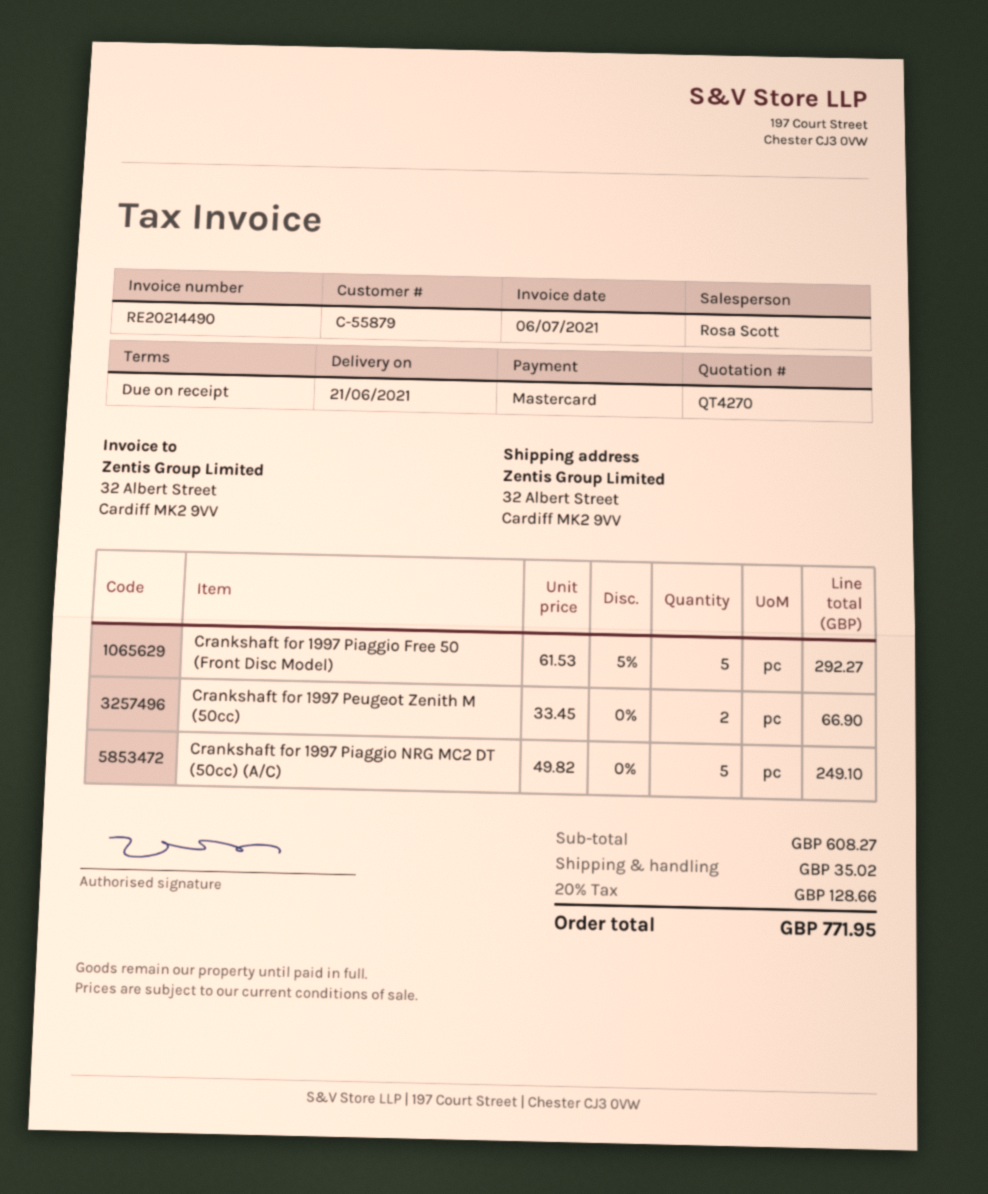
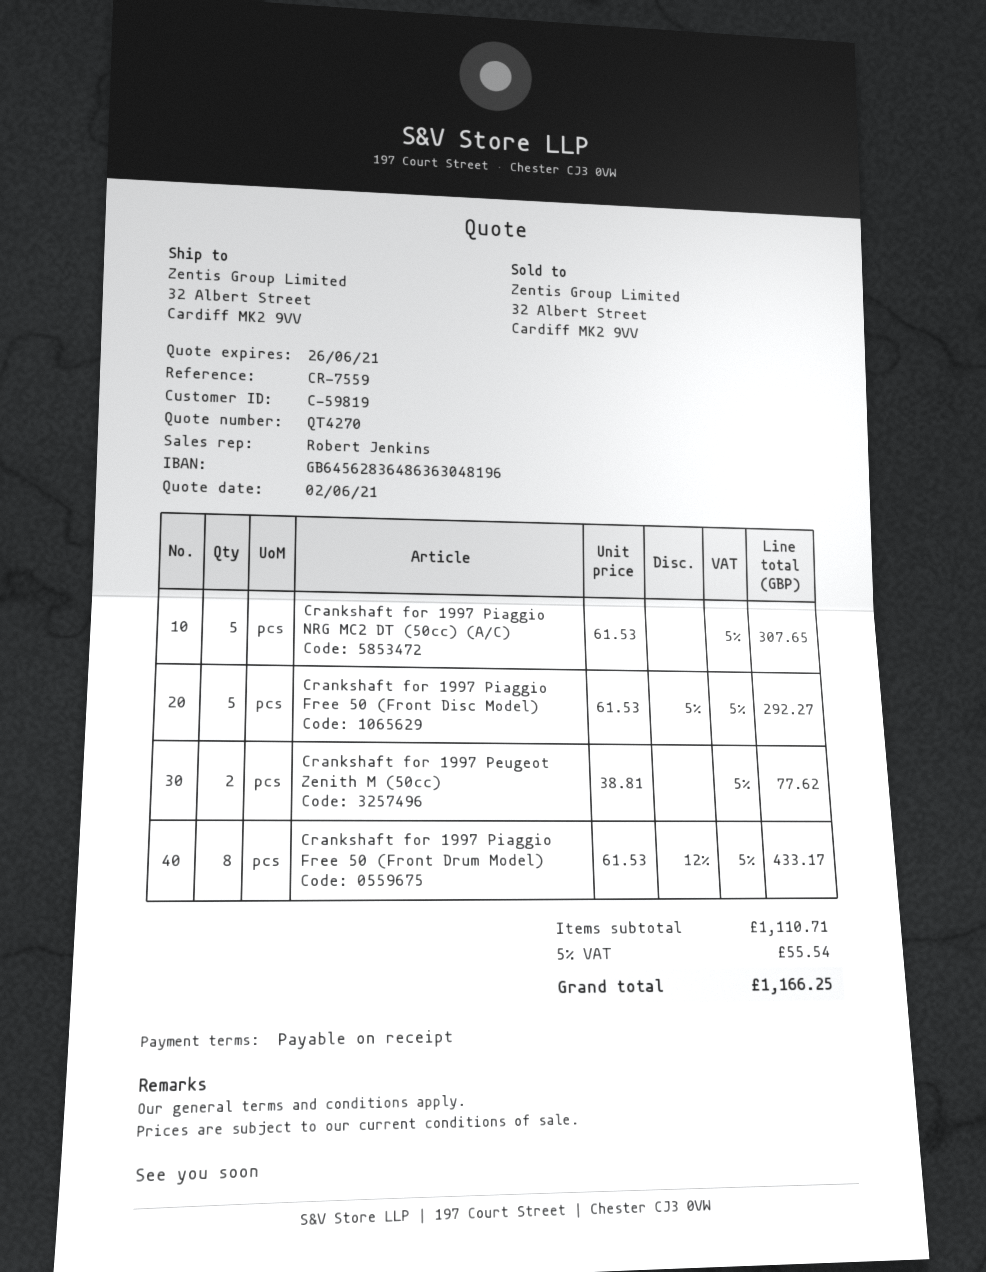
customer number: C-55879 -> C-59819
sales rep: Rosa Scott -> Robert Jenkins
Crankshaft for 1997 Peugeot Zenith M (50cc): 2 x 33.45 = 66.90 -> 2 x 38.81 = 77.62
Crankshaft for 1997 Piaggio NRG MC2 DT (50cc) (A/C): 5 x 49.82 = 249.10 -> 5 x 61.53 = 307.65
Crankshaft for 1997 Piaggio Free 50 (Front Drum Model): none -> 8 x 61.53 - 12% = 433.17
subtotal: 608.27 -> 1110.71
shipping: 35.02 -> none
tax: 20% = 128.66 -> 5% = 55.54
total: 771.95 -> 1166.25

